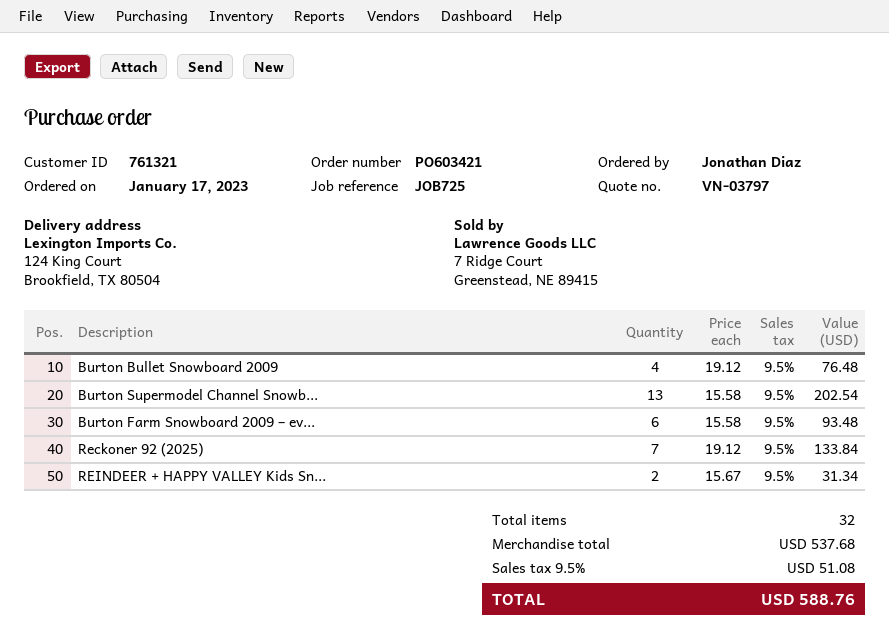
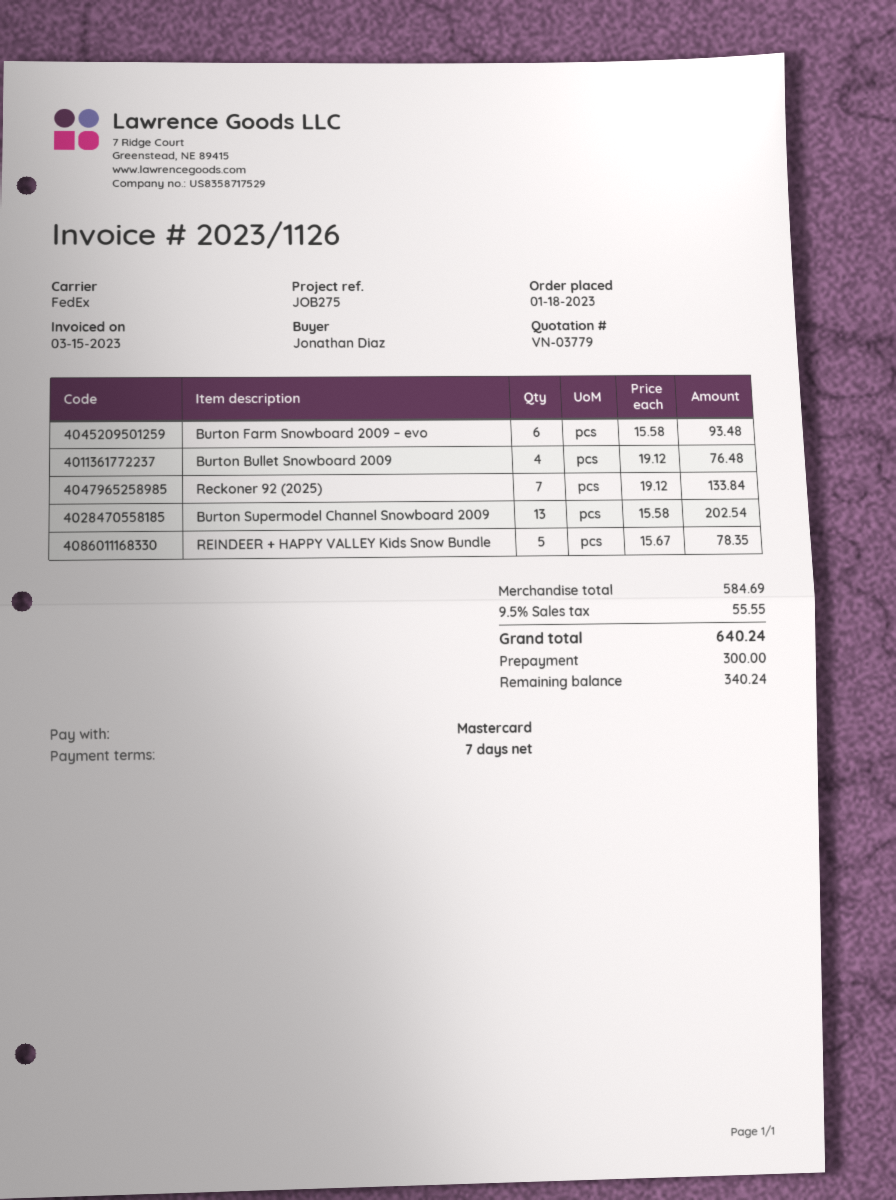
quote number: VN-03797 -> VN-03779
order date: 2023-01-17 -> 2023-01-18
reference: JOB725 -> JOB275
REINDEER + HAPPY VALLEY Kids Sn...: 2 x 15.67 = 31.34 -> 5 x 15.67 = 78.35
subtotal: 537.68 -> 584.69
tax: 9.5% = 51.08 -> 9.5% = 55.55
total: 588.76 -> 640.24

